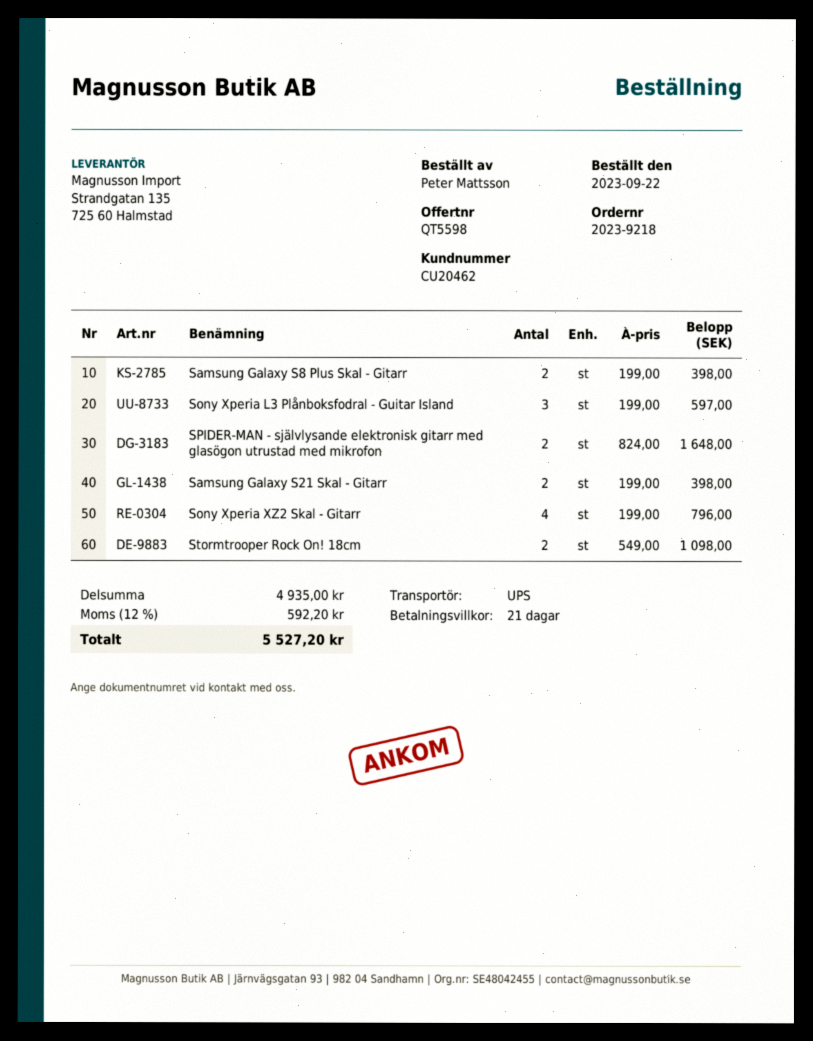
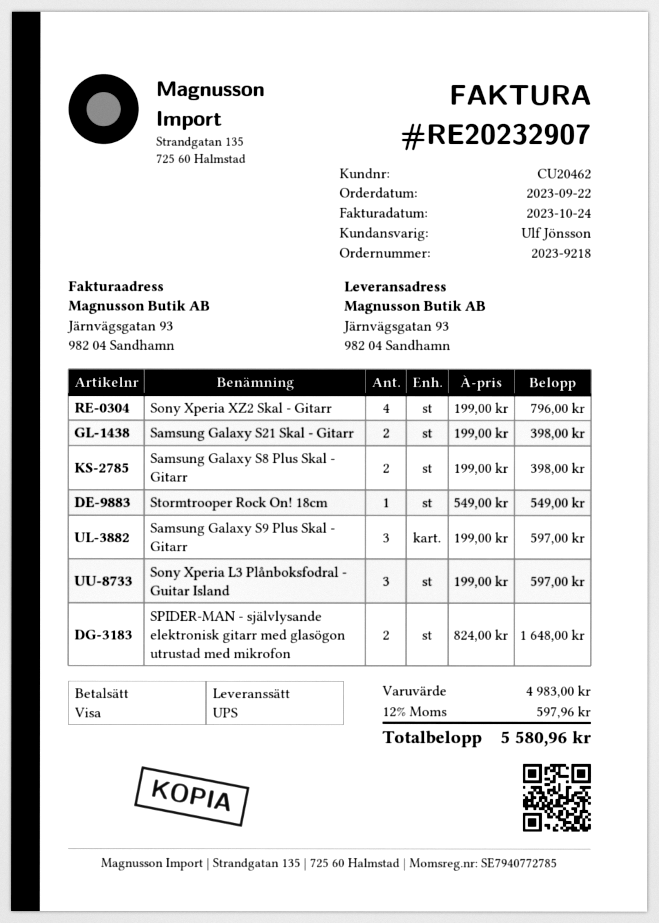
Stormtrooper Rock On! 18cm: 2 x 549.00 = 1098.00 -> 1 x 549.00 = 549.00
Samsung Galaxy S9 Plus Skal - Gitarr: none -> 3 x 199.00 = 597.00
subtotal: 4935.00 -> 4983.00
tax: 12% = 592.20 -> 12% = 597.96
total: 5527.20 -> 5580.96

